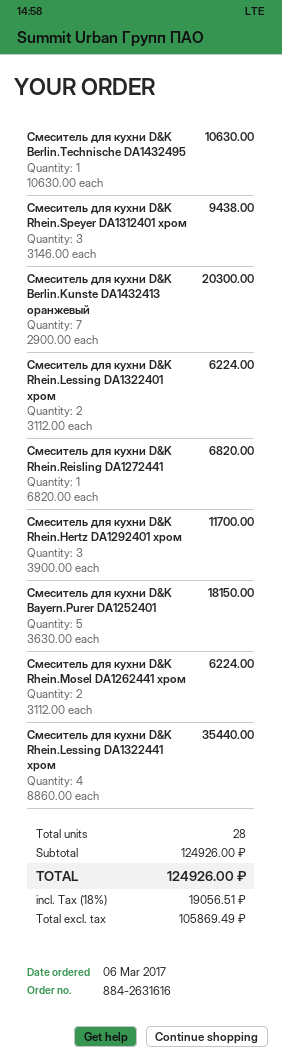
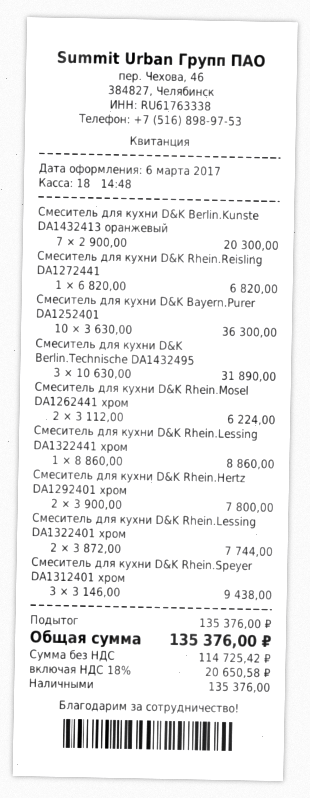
Смеситель для кухни D&K Berlin.Technische DA1432495: 1 x 10630.00 = 10630.00 -> 3 x 10630.00 = 31890.00
Смеситель для кухни D&K Rhein.Lessing DA1322401 хром: 2 x 3112.00 = 6224.00 -> 2 x 3872.00 = 7744.00
Смеситель для кухни D&K Rhein.Hertz DA1292401 хром: 3 x 3900.00 = 11700.00 -> 2 x 3900.00 = 7800.00
Смеситель для кухни D&K Bayern.Purer DA1252401: 5 x 3630.00 = 18150.00 -> 10 x 3630.00 = 36300.00
Смеситель для кухни D&K Rhein.Lessing DA1322441 хром: 4 x 8860.00 = 35440.00 -> 1 x 8860.00 = 8860.00
subtotal: 124926.00 -> 135376.00
net: 105869.49 -> 114725.42
tax: 18% = 19056.51 -> 18% = 20650.58
total: 124926.00 -> 135376.00

